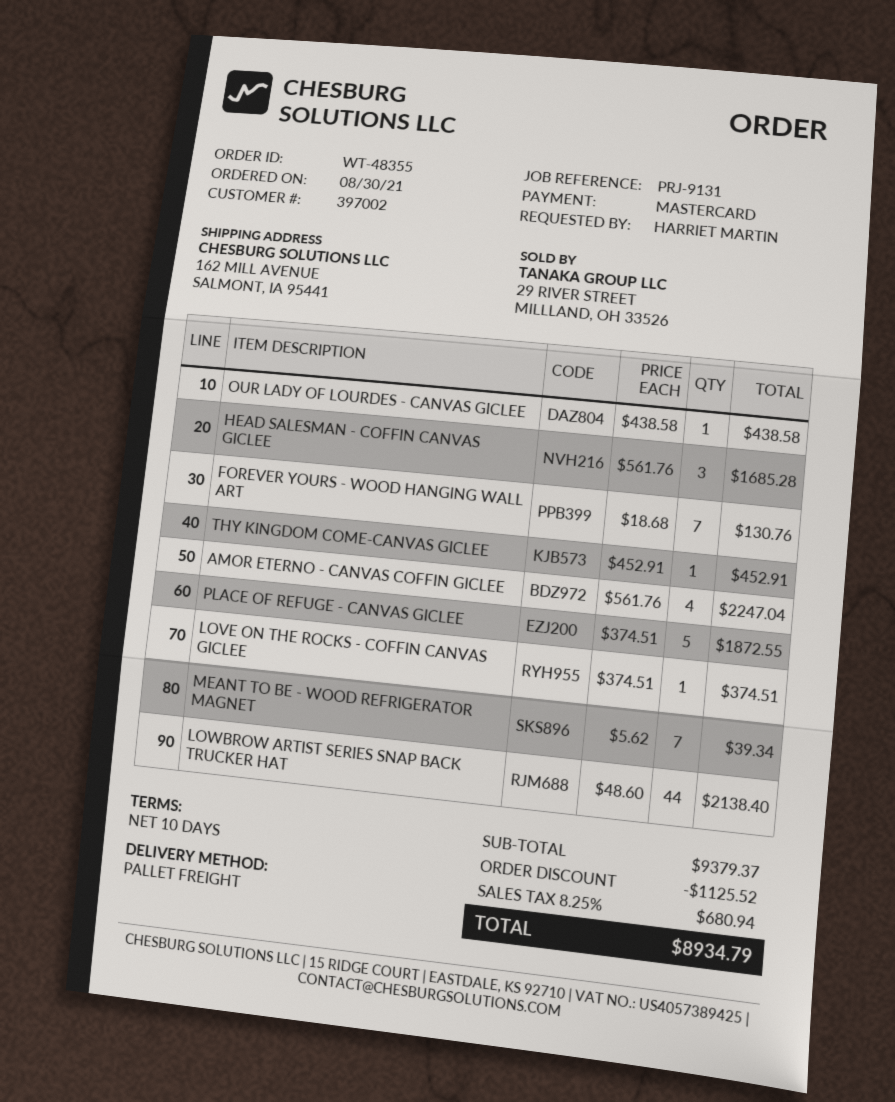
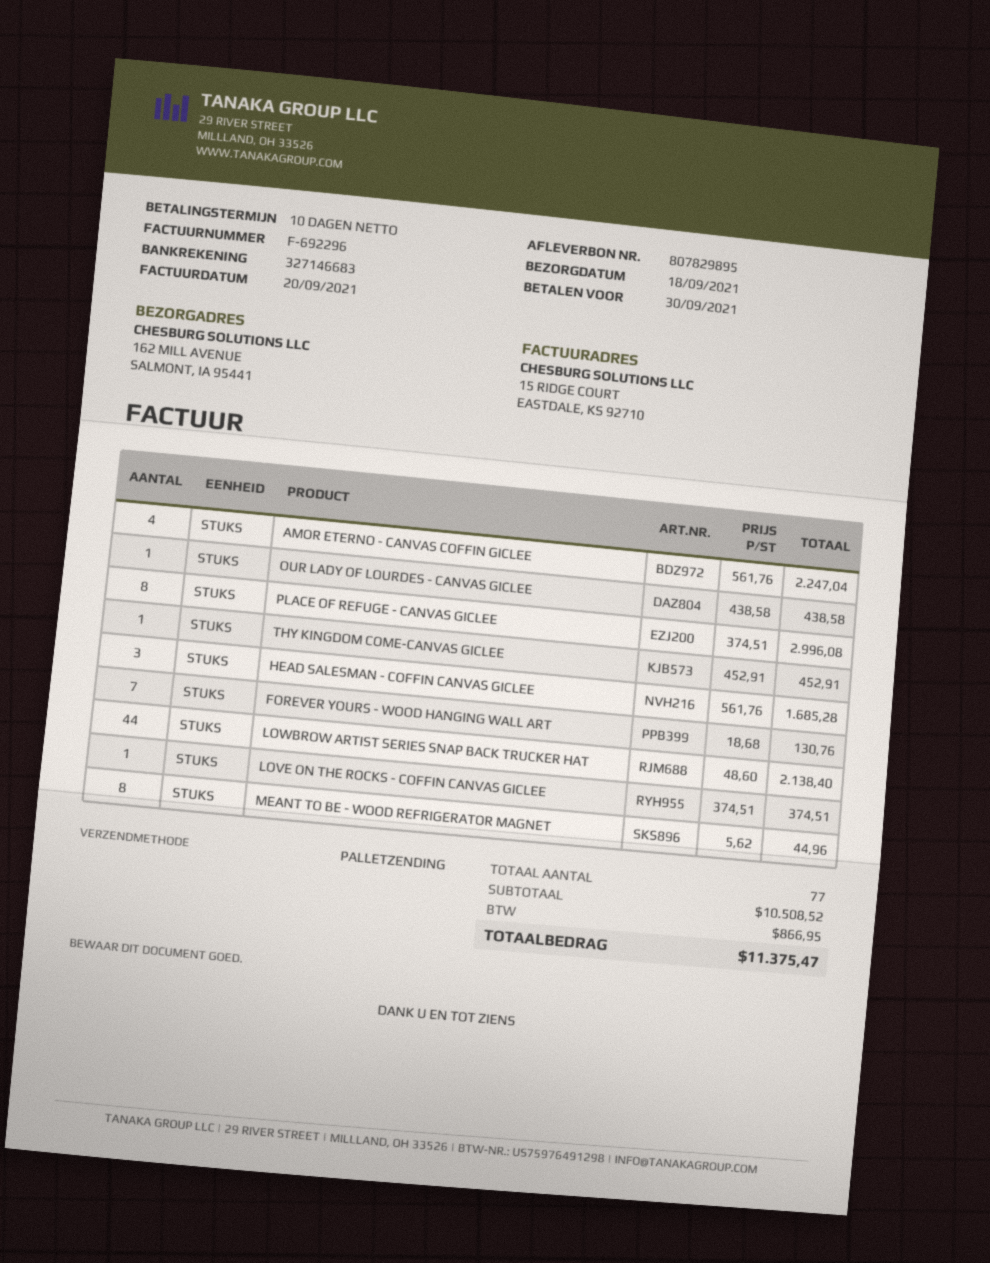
PLACE OF REFUGE - CANVAS GICLEE: 5 x 374.51 = 1872.55 -> 8 x 374.51 = 2996.08
MEANT TO BE - WOOD REFRIGERATOR MAGNET: 7 x 5.62 = 39.34 -> 8 x 5.62 = 44.96
subtotal: 9379.37 -> 10508.52
discount: 1125.52 -> none
tax: 680.94 -> 866.95
total: 8934.79 -> 11375.47

